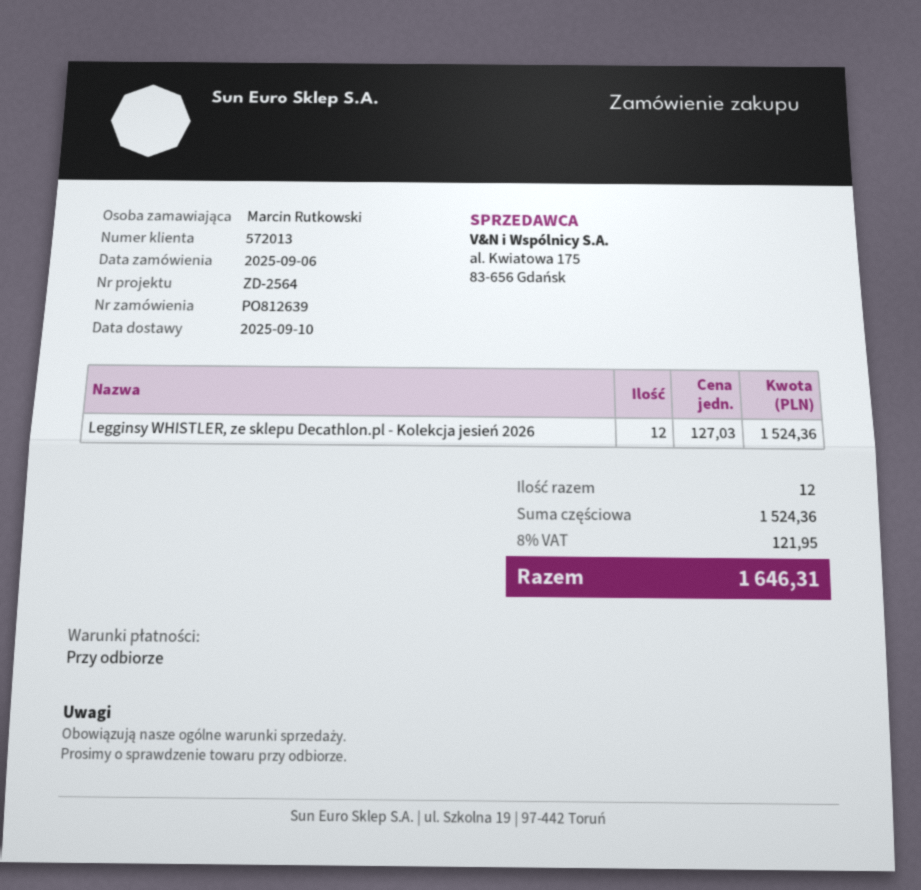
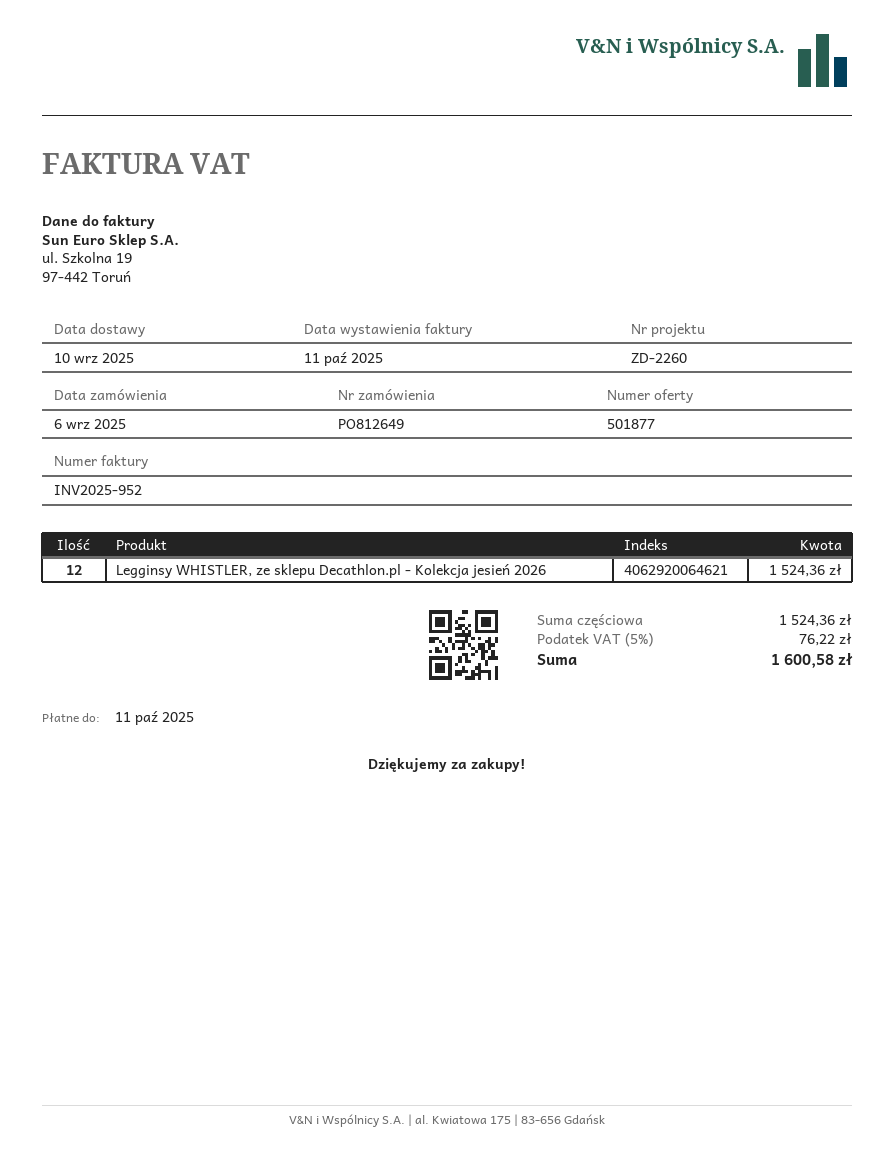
order number: PO812639 -> PO812649
reference: ZD-2564 -> ZD-2260
tax: 8% = 121.95 -> 5% = 76.22
total: 1646.31 -> 1600.58

